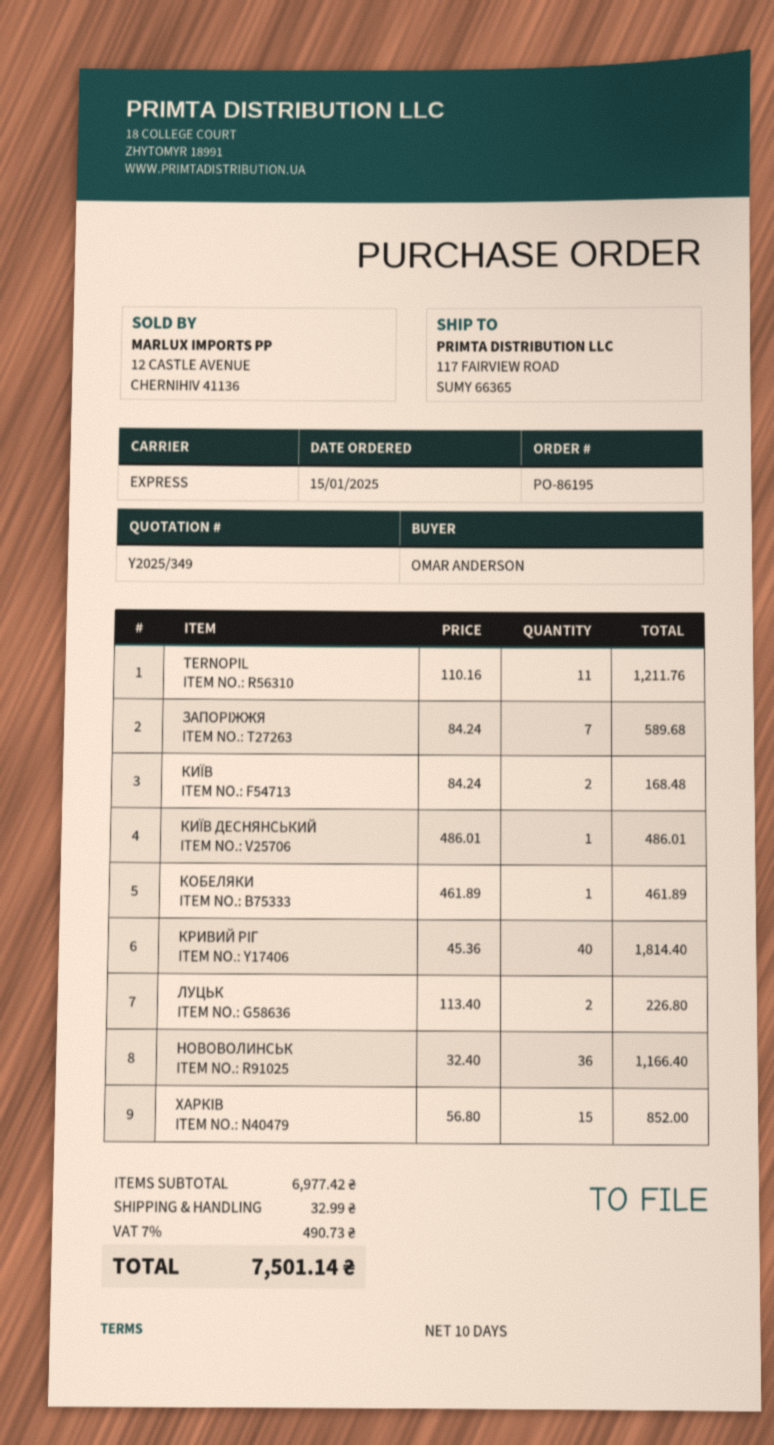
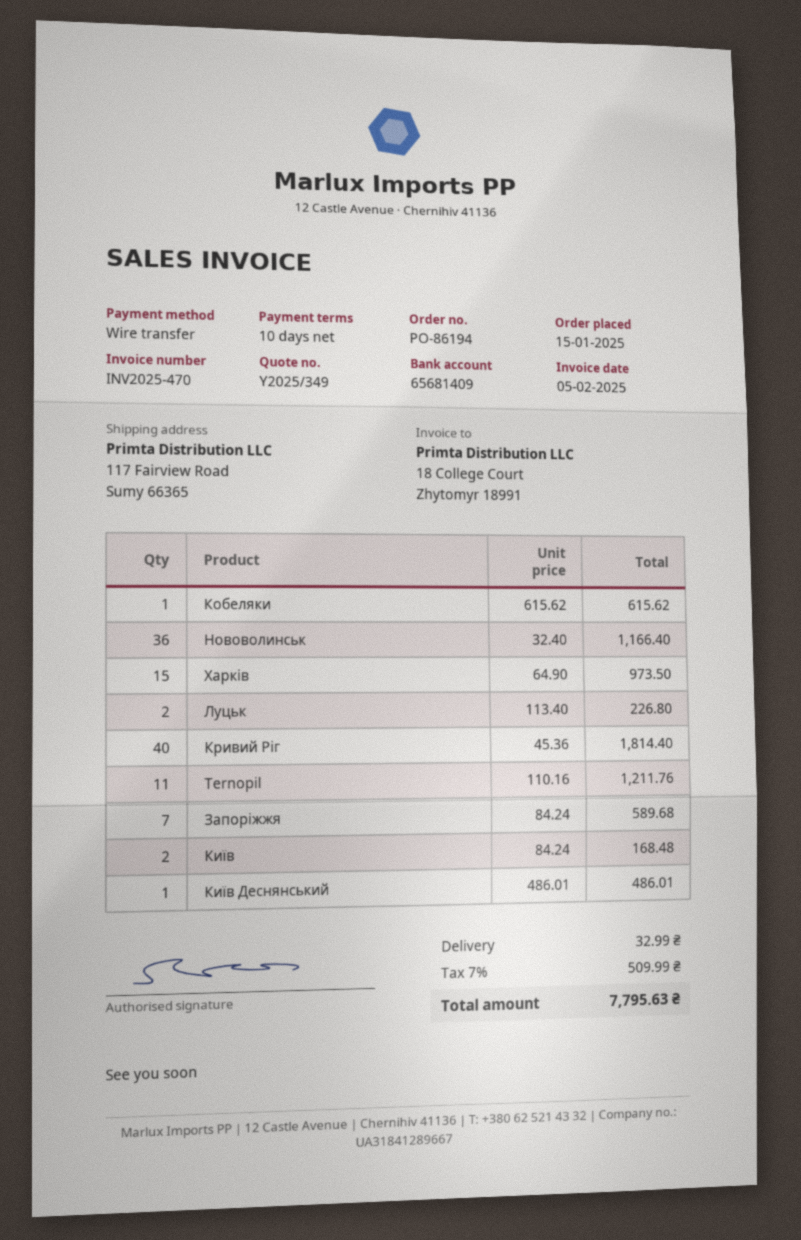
order number: PO-86195 -> PO-86194
КОБЕЛЯКИ: 1 x 461.89 = 461.89 -> 1 x 615.62 = 615.62
ХАРКІВ: 15 x 56.80 = 852.00 -> 15 x 64.90 = 973.50
tax: 7% = 490.73 -> 7% = 509.99
total: 7501.14 -> 7795.63

